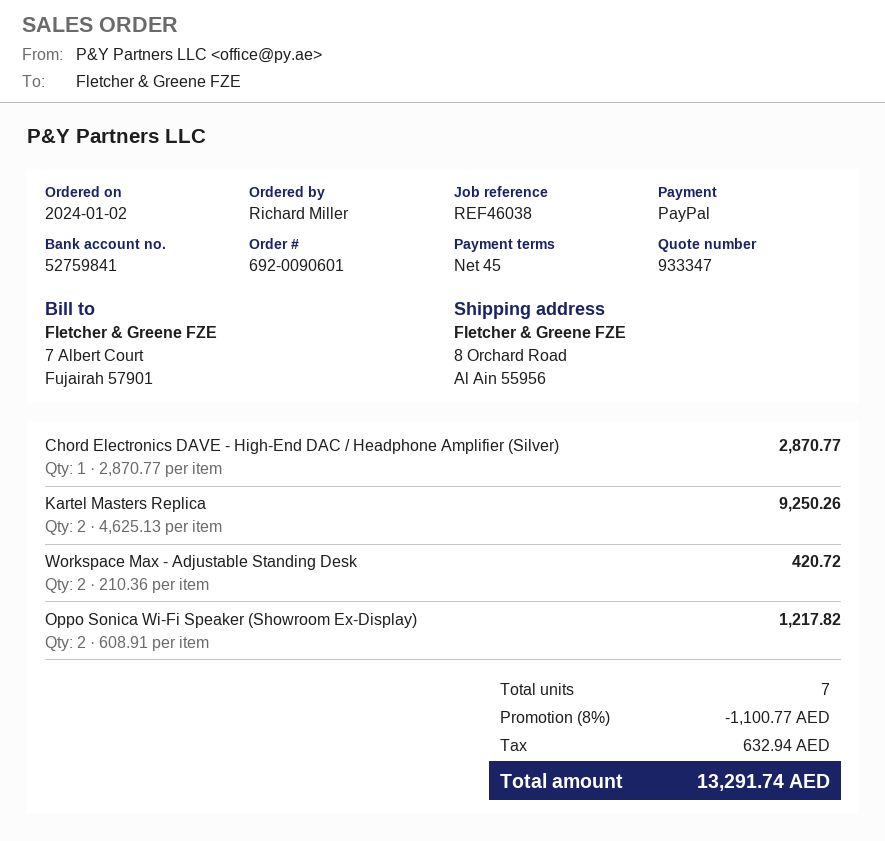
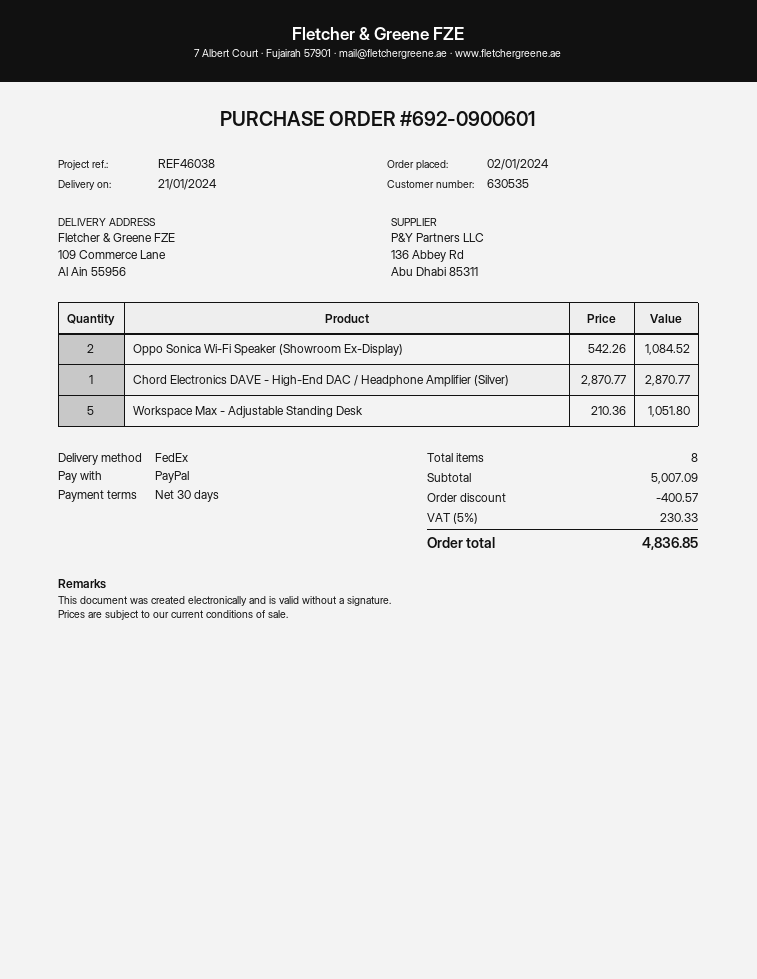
order number: 692-0090601 -> 692-0900601
payment terms: 45 days -> 30 days
ship to: 8 Orchard Road, Al Ain 55956 -> 109 Commerce Lane, Al Ain 55956
Kartel Masters Replica: 2 x 4625.13 = 9250.26 -> none
Workspace Max - Adjustable Standing Desk: 2 x 210.36 = 420.72 -> 5 x 210.36 = 1051.80
Oppo Sonica Wi-Fi Speaker (Showroom Ex-Display): 2 x 608.91 = 1217.82 -> 2 x 542.26 = 1084.52
total quantity: 7 -> 8
discount: 1100.77 -> 400.57
tax: 632.94 -> 230.33
total: 13291.74 -> 4836.85

